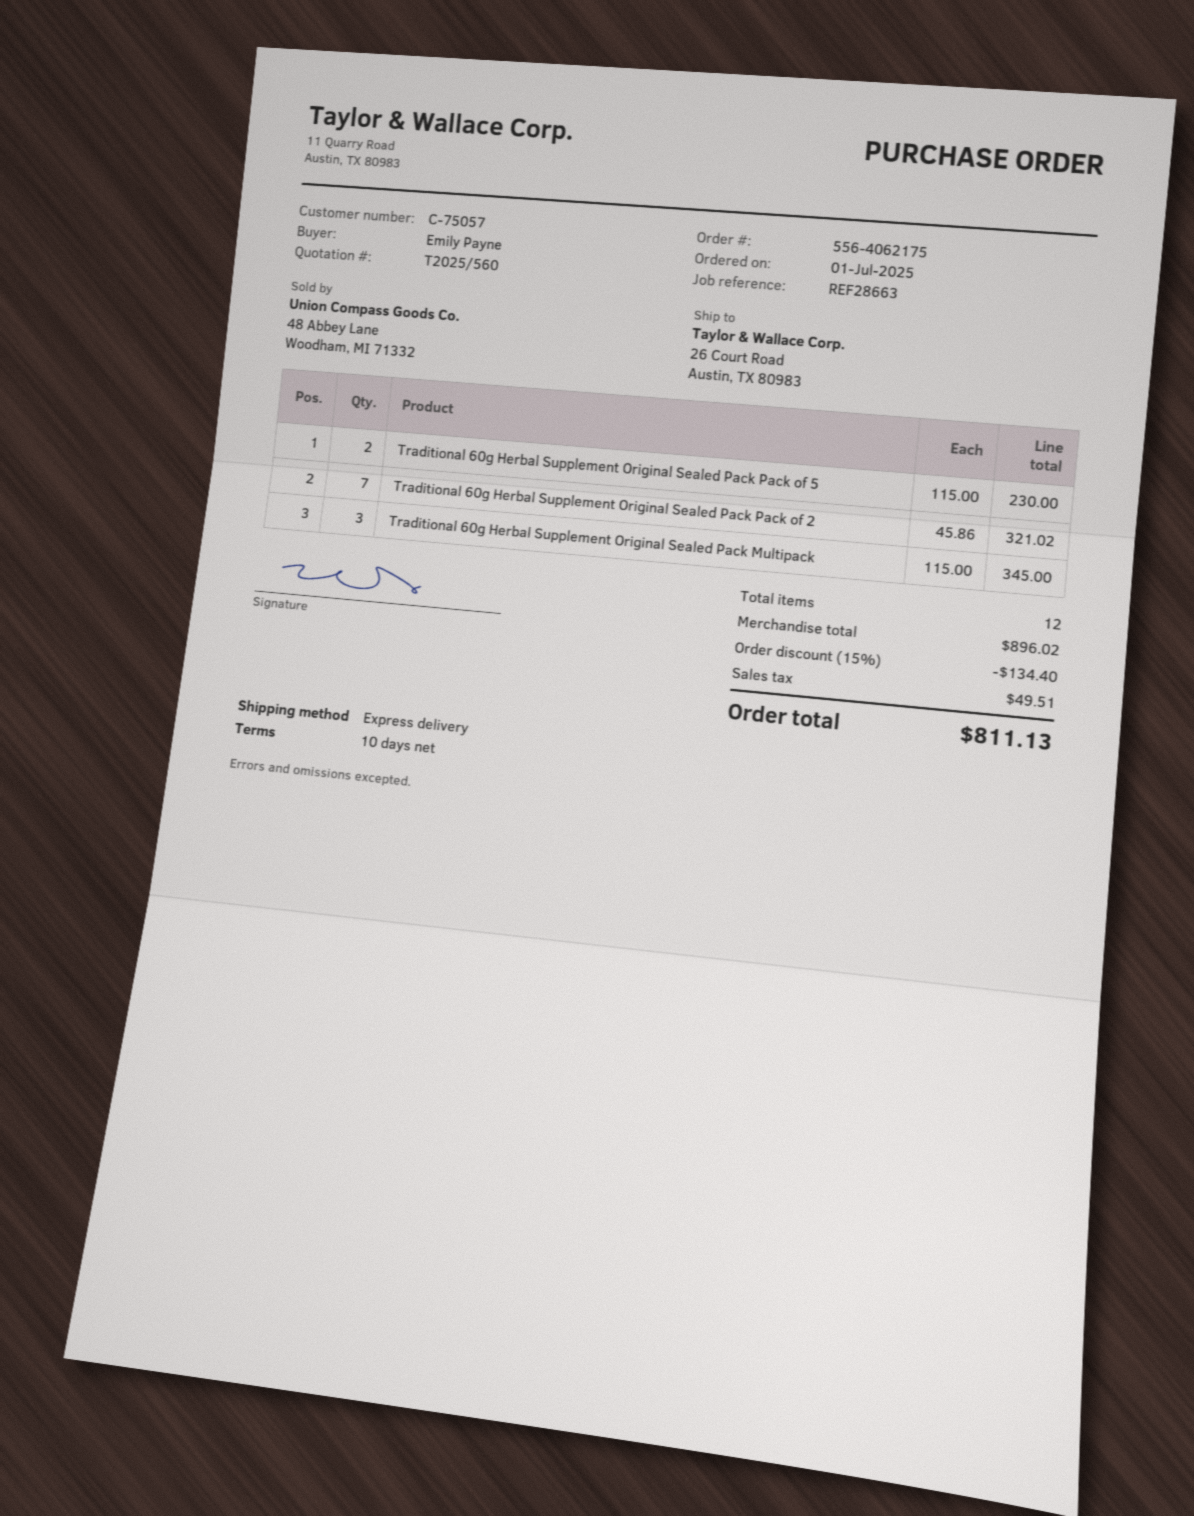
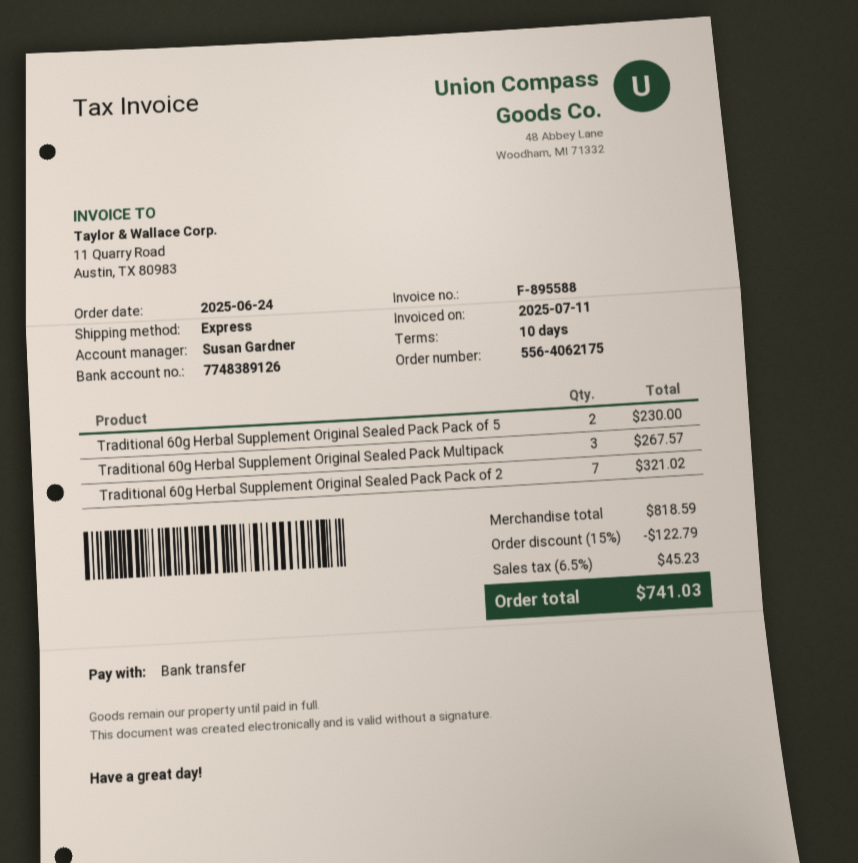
order date: 2025-07-01 -> 2025-06-24
Traditional 60g Herbal Supplement Original Sealed Pack Multipack: 3 for 345.00 -> 3 for 267.57
subtotal: 896.02 -> 818.59
discount: 15% = 134.40 -> 15% = 122.79
tax: 49.51 -> 45.23
total: 811.13 -> 741.03

